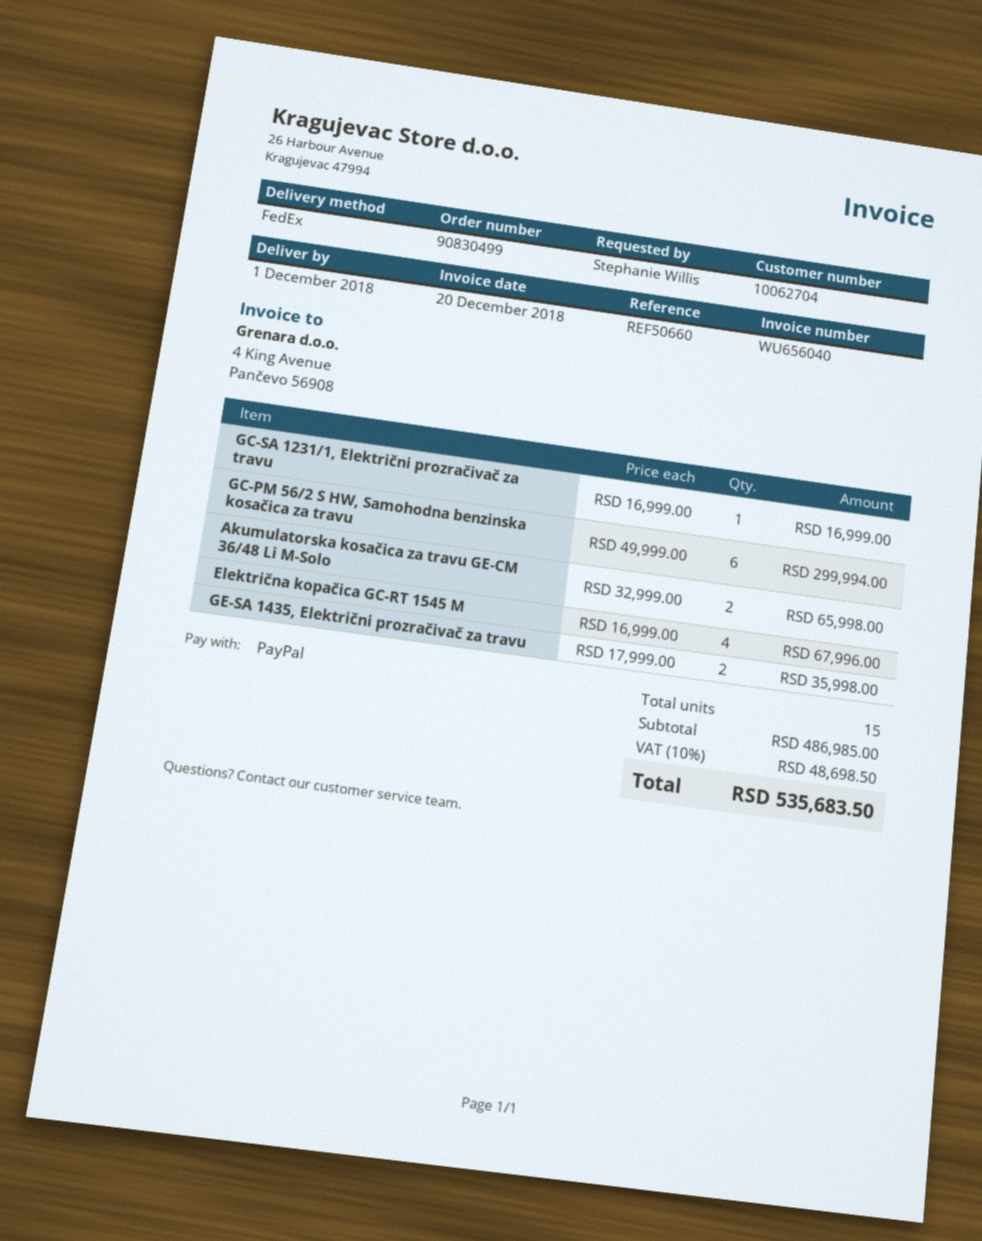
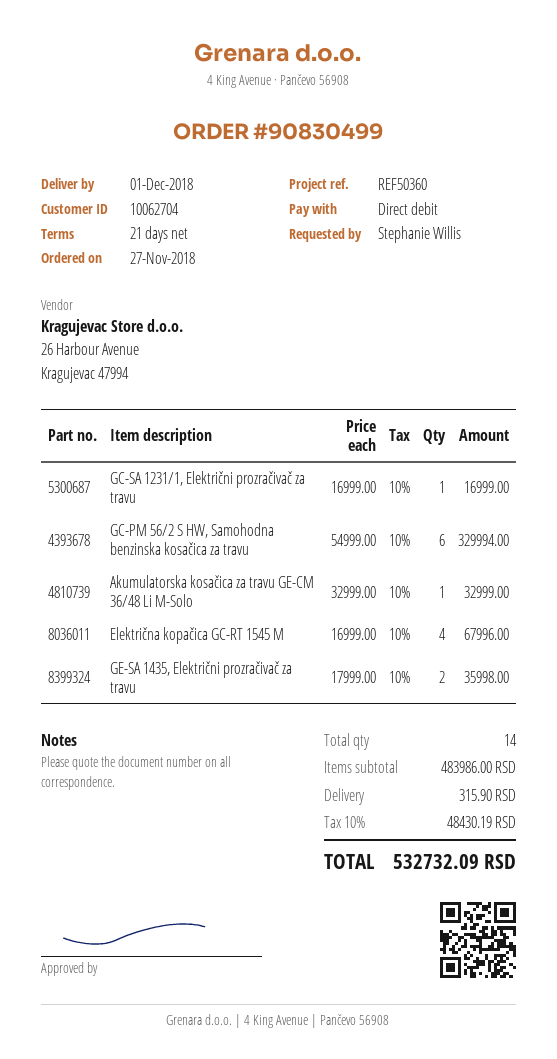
reference: REF50660 -> REF50360
payment method: PayPal -> direct debit
GC-PM 56/2 S HW, Samohodna benzinska kosačica za travu: 6 x 49999.00 = 299994.00 -> 6 x 54999.00 = 329994.00
Akumulatorska kosačica za travu GE-CM 36/48 Li M-Solo: 2 x 32999.00 = 65998.00 -> 1 x 32999.00 = 32999.00
total quantity: 15 -> 14
subtotal: 486985.00 -> 483986.00
shipping: none -> 315.90
tax: 10% = 48698.50 -> 10% = 48430.19
total: 535683.50 -> 532732.09

